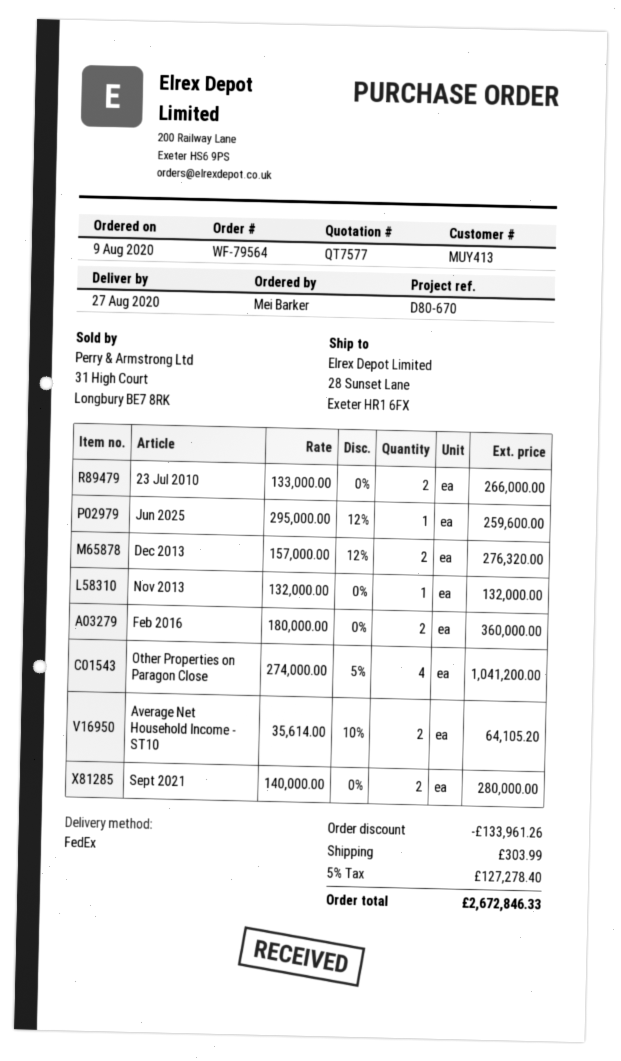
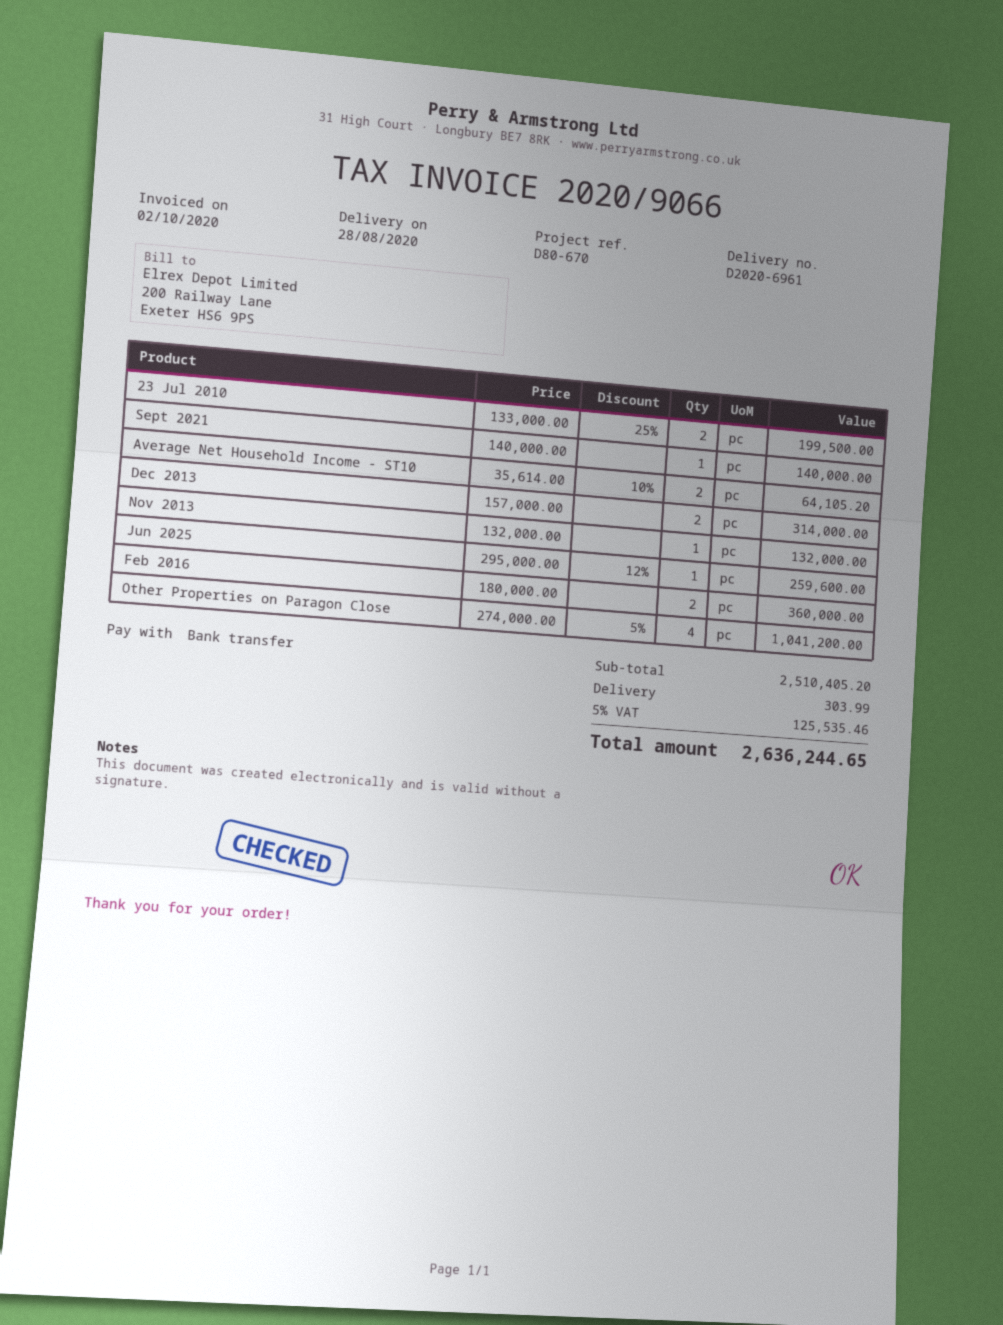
delivery date: 2020-08-27 -> 2020-08-28
23 Jul 2010: 2 x 133000.00 = 266000.00 -> 2 x 133000.00 - 25% = 199500.00
Dec 2013: 2 x 157000.00 - 12% = 276320.00 -> 2 x 157000.00 = 314000.00
Sept 2021: 2 x 140000.00 = 280000.00 -> 1 x 140000.00 = 140000.00
discount: 133961.26 -> none
tax: 5% = 127278.40 -> 5% = 125535.46
total: 2672846.33 -> 2636244.65

